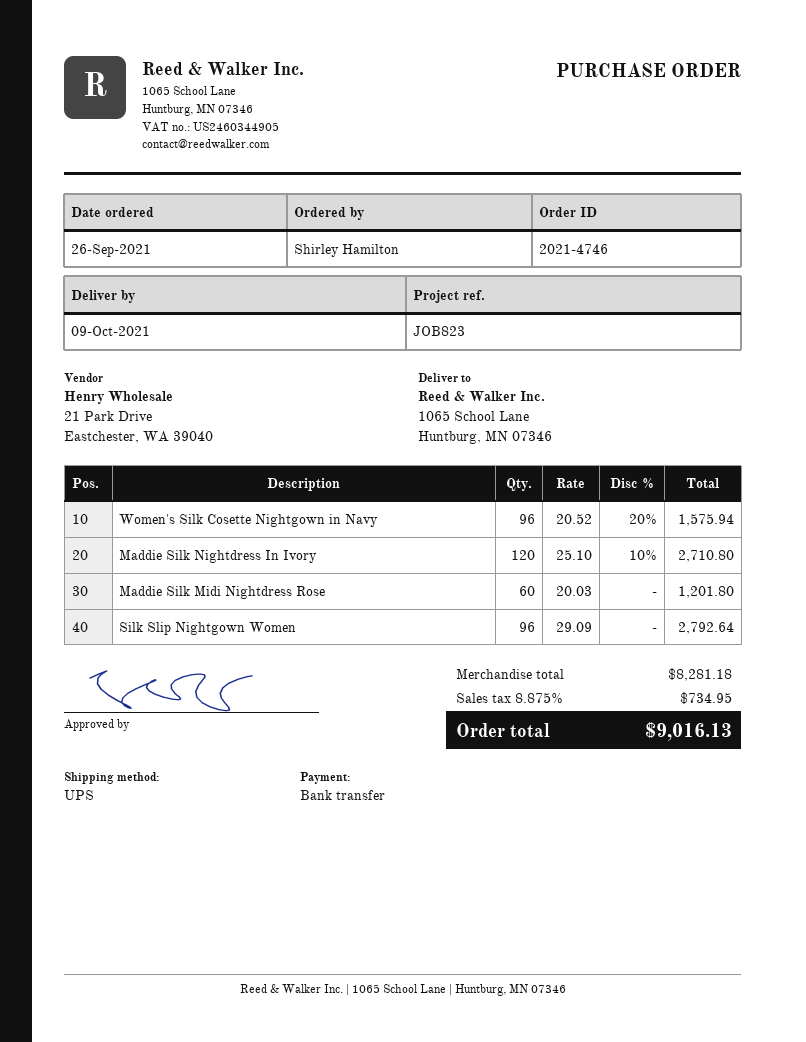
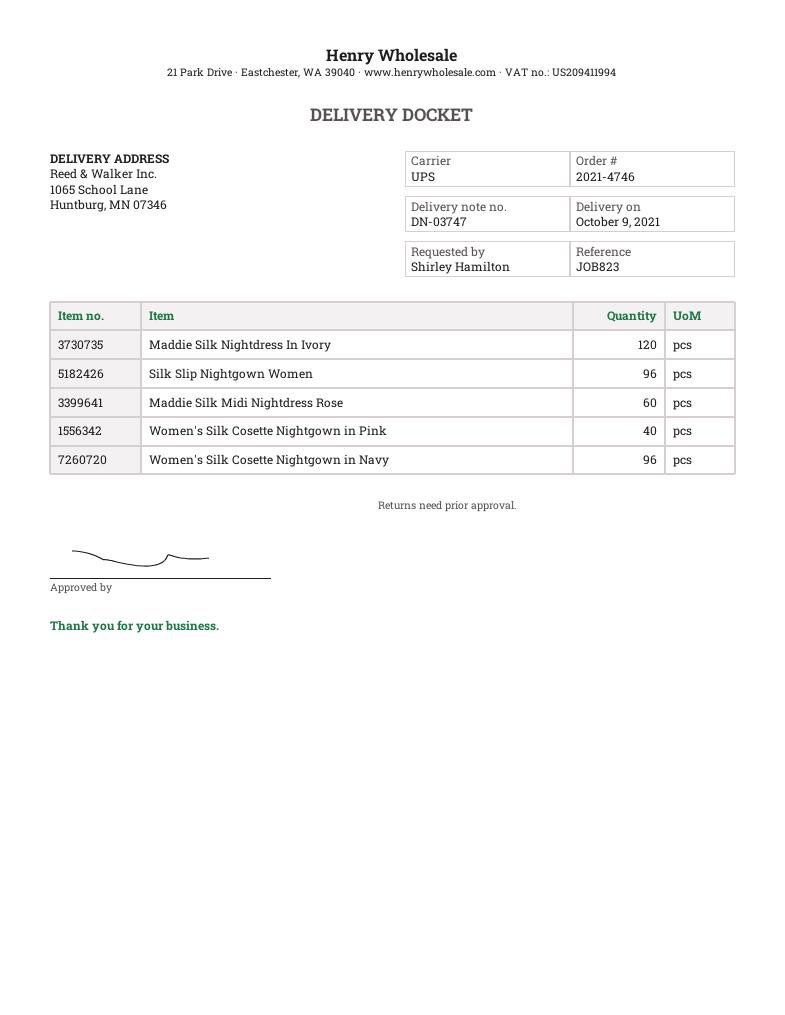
Women's Silk Cosette Nightgown in Pink: none -> 40

